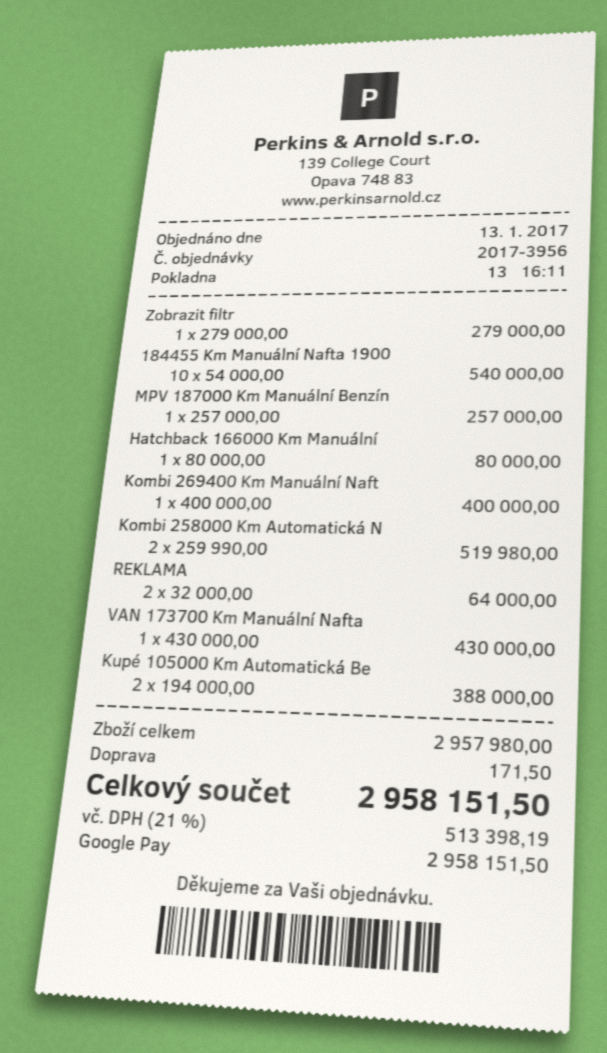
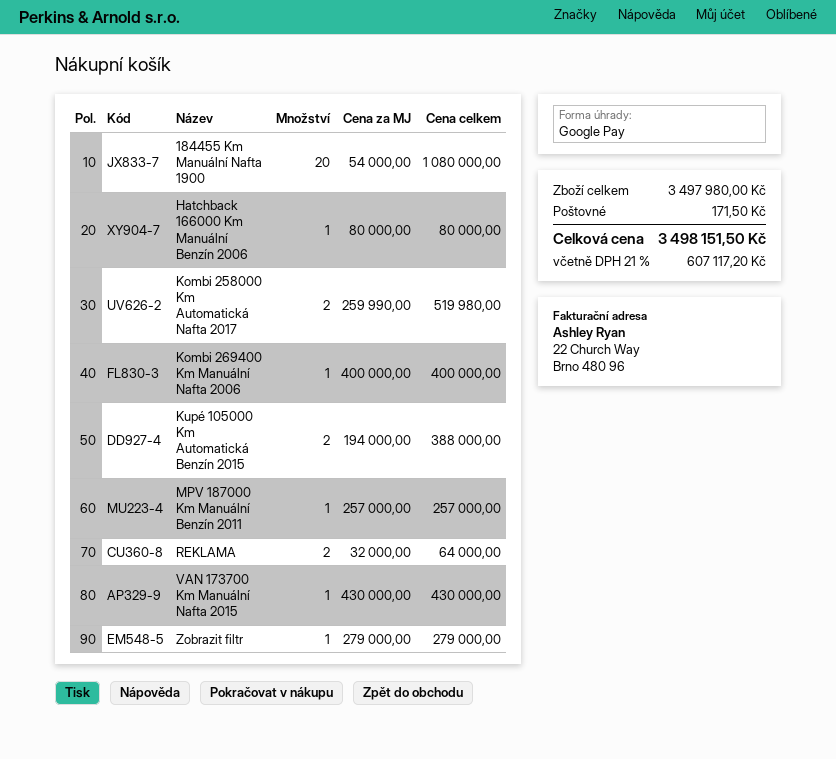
184455 Km Manuální Nafta 1900: 10 x 54000.00 = 540000.00 -> 20 x 54000.00 = 1080000.00
subtotal: 2957980.00 -> 3497980.00
tax: 21% = 513398.19 -> 21% = 607117.20
total: 2958151.50 -> 3498151.50

